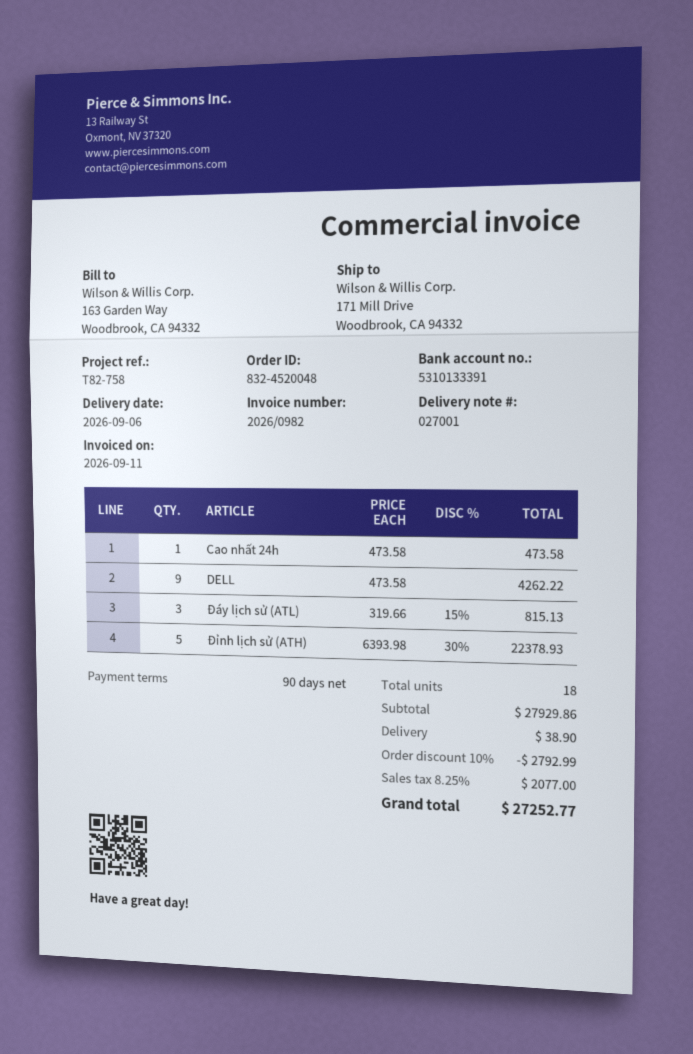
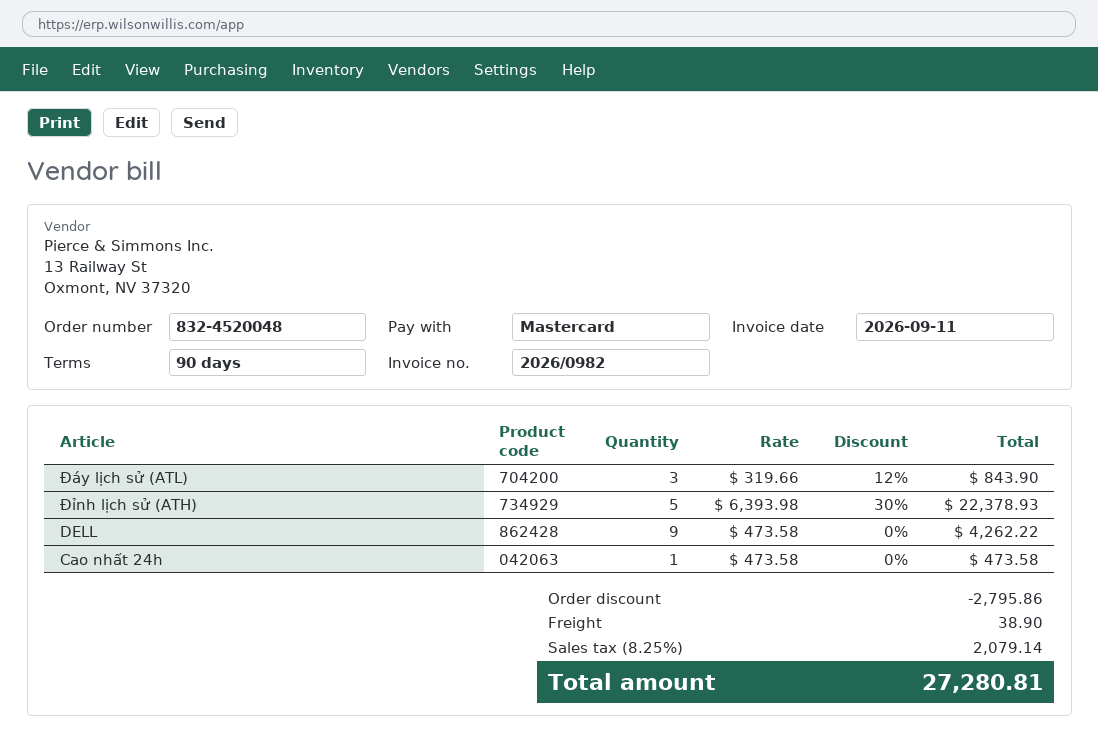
Đáy lịch sử (ATL): 3 x 319.66 - 15% = 815.13 -> 3 x 319.66 - 12% = 843.90
discount: 2792.99 -> 2795.86
tax: 8.25% = 2077.00 -> 8.25% = 2079.14
total: 27252.77 -> 27280.81

